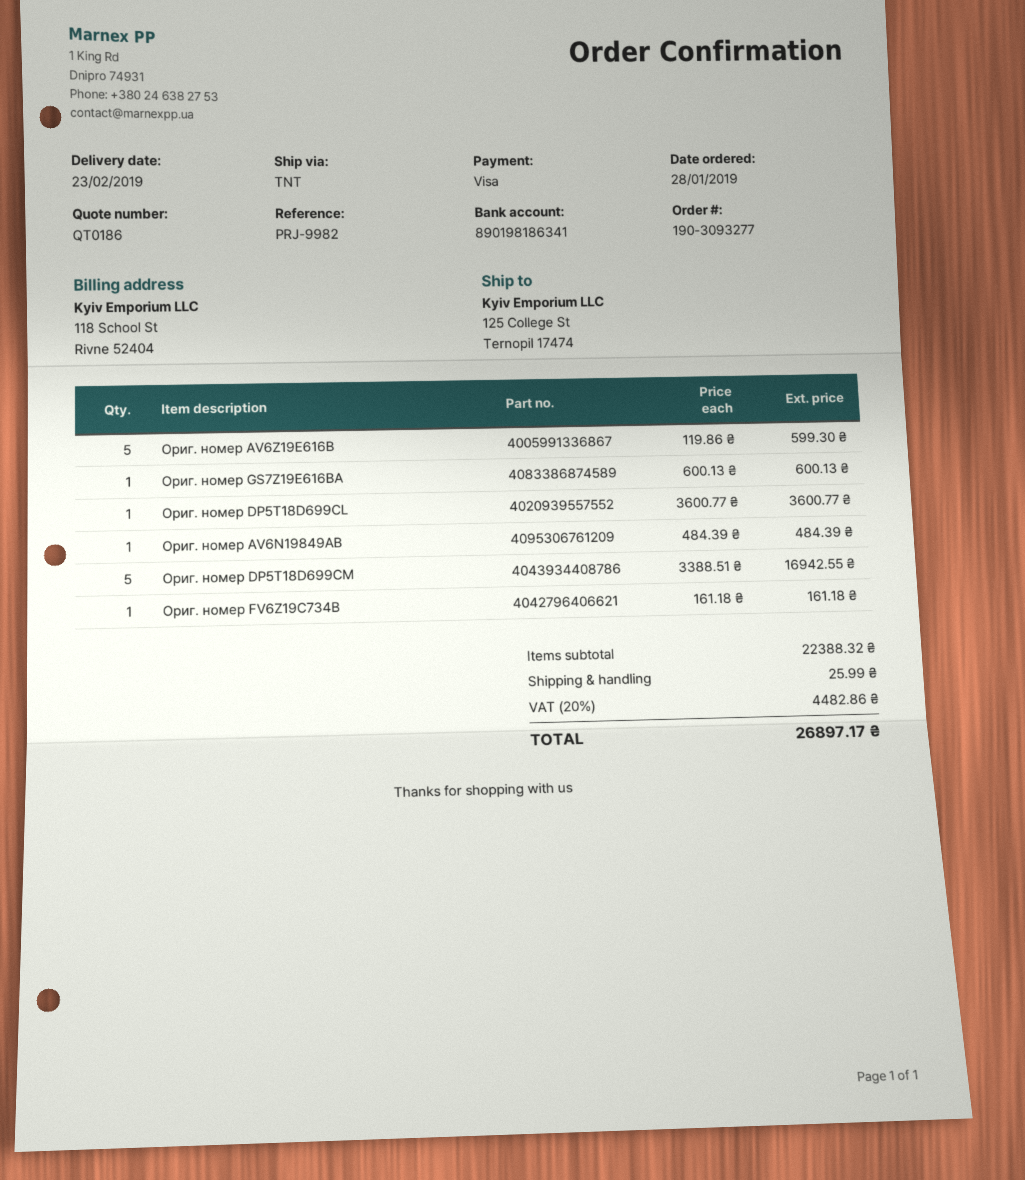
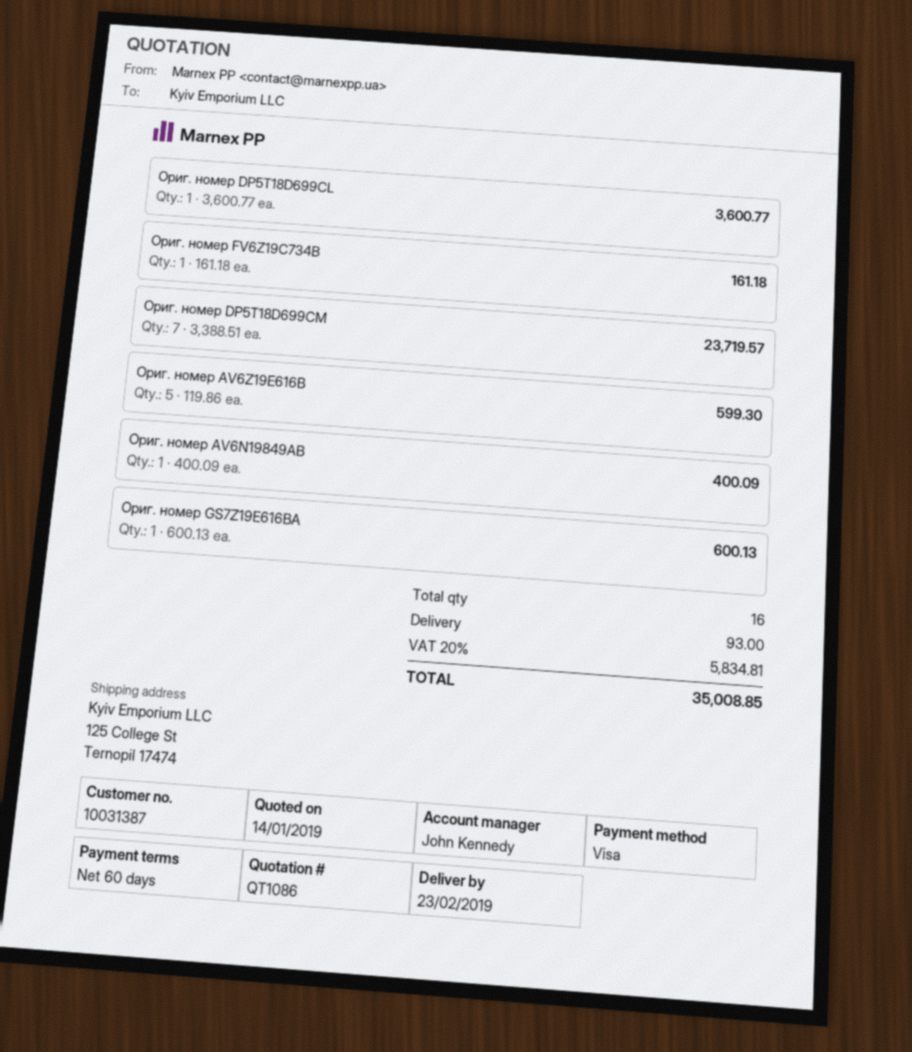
quote number: QT0186 -> QT1086
Ориг. номер AV6N19849AB: 1 x 484.39 = 484.39 -> 1 x 400.09 = 400.09
Ориг. номер DP5T18D699CM: 5 x 3388.51 = 16942.55 -> 7 x 3388.51 = 23719.57
shipping: 25.99 -> 93.00
tax: 20% = 4482.86 -> 20% = 5834.81
total: 26897.17 -> 35008.85

